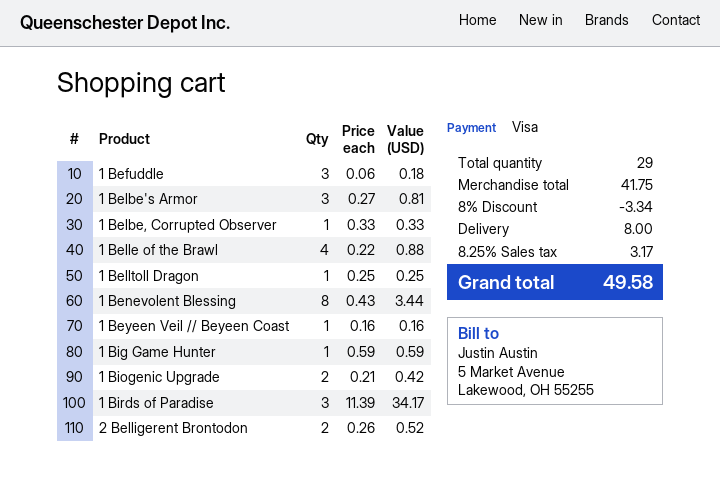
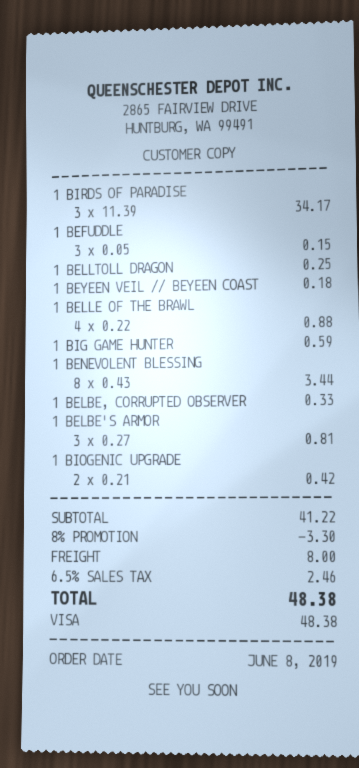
1 Befuddle: 3 x 0.06 = 0.18 -> 3 x 0.05 = 0.15
1 Beyeen Veil // Beyeen Coast: 1 x 0.16 = 0.16 -> 1 x 0.18 = 0.18
2 Belligerent Brontodon: 2 x 0.26 = 0.52 -> none
subtotal: 41.75 -> 41.22
discount: 8% = 3.34 -> 8% = 3.30
tax: 8.25% = 3.17 -> 6.5% = 2.46
total: 49.58 -> 48.38

